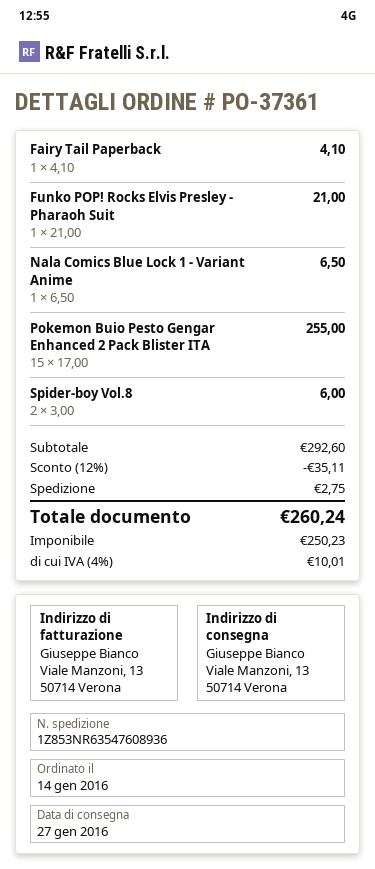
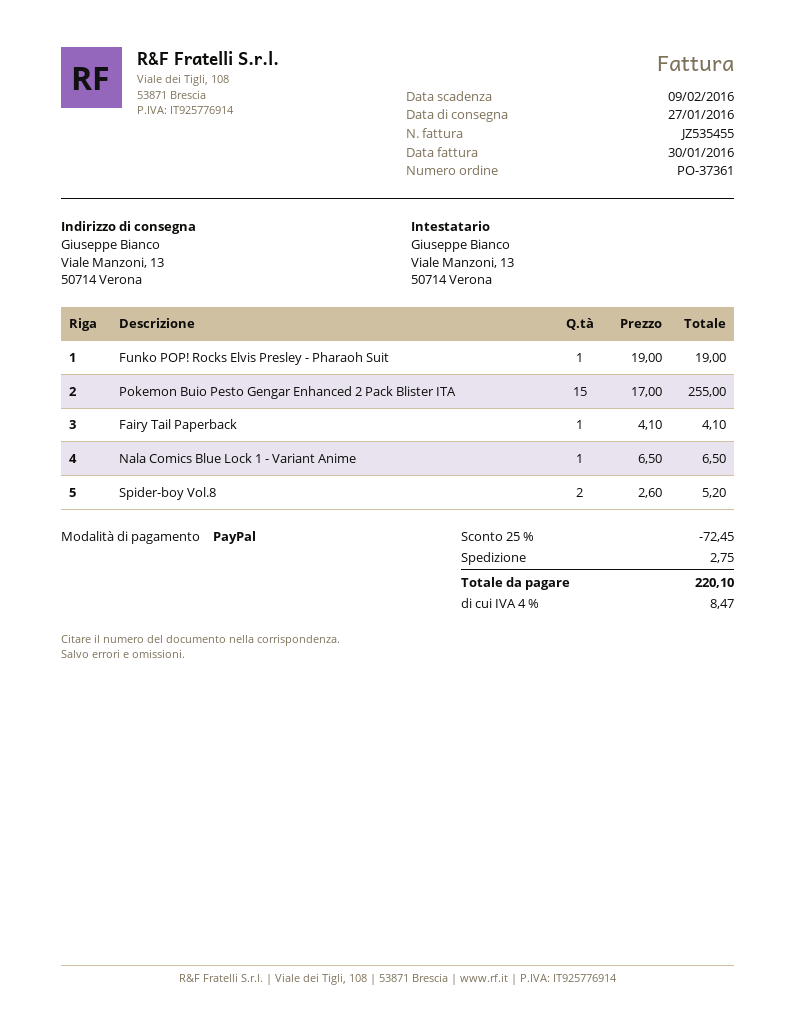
Funko POP! Rocks Elvis Presley - Pharaoh Suit: 1 x 21.00 = 21.00 -> 1 x 19.00 = 19.00
Spider-boy Vol.8: 2 x 3.00 = 6.00 -> 2 x 2.60 = 5.20
discount: 12% = 35.11 -> 25% = 72.45
tax: 4% = 10.01 -> 4% = 8.47
total: 260.24 -> 220.10

